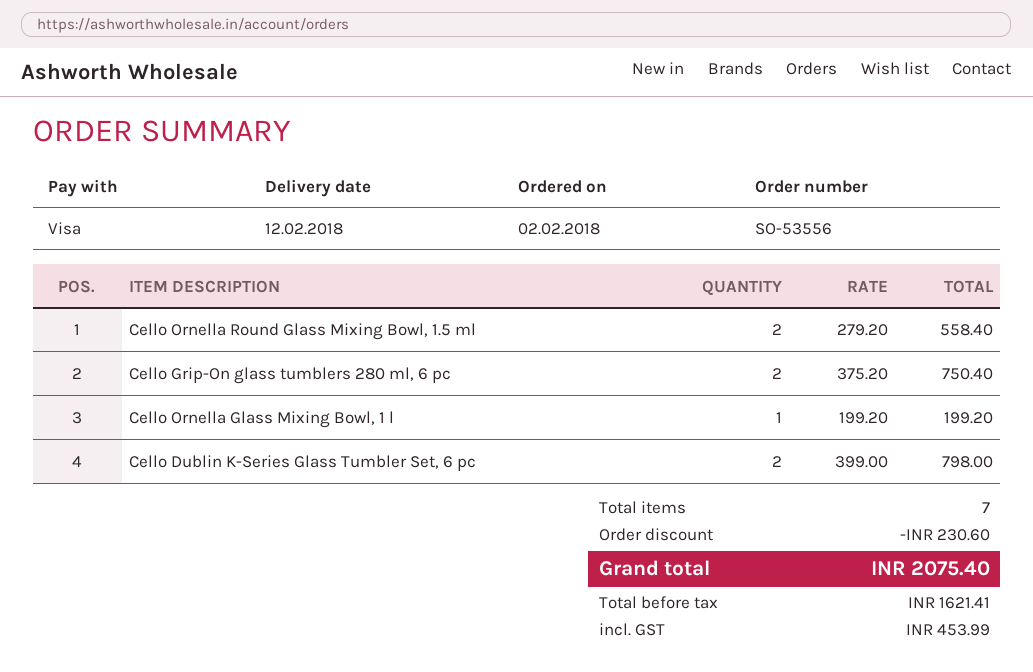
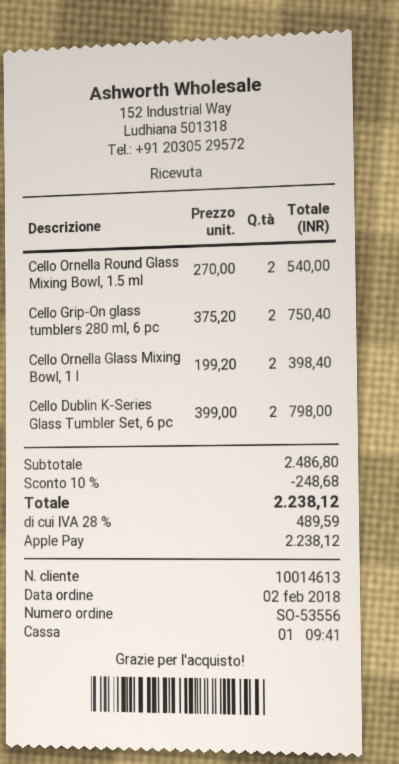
payment method: Visa -> Apple Pay
Cello Ornella Round Glass Mixing Bowl, 1.5 ml: 2 x 279.20 = 558.40 -> 2 x 270.00 = 540.00
Cello Ornella Glass Mixing Bowl, 1 l: 1 x 199.20 = 199.20 -> 2 x 199.20 = 398.40
discount: 230.60 -> 248.68
tax: 453.99 -> 489.59
total: 2075.40 -> 2238.12

